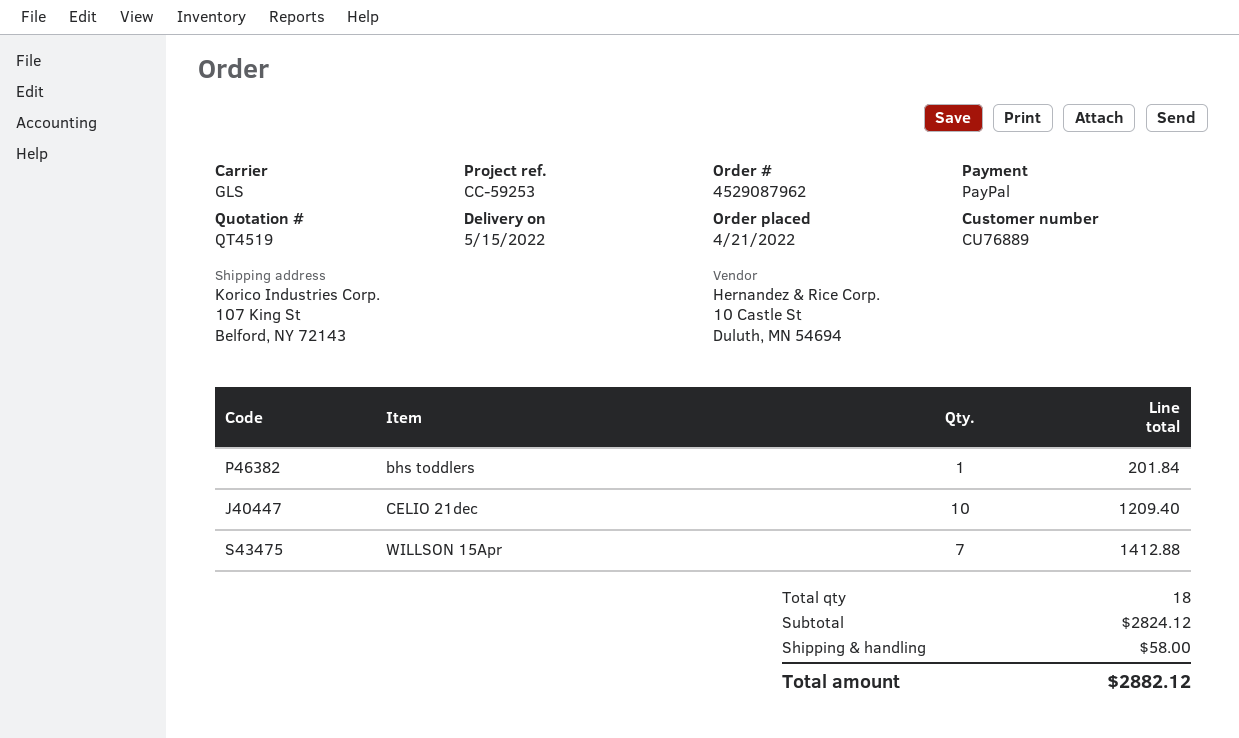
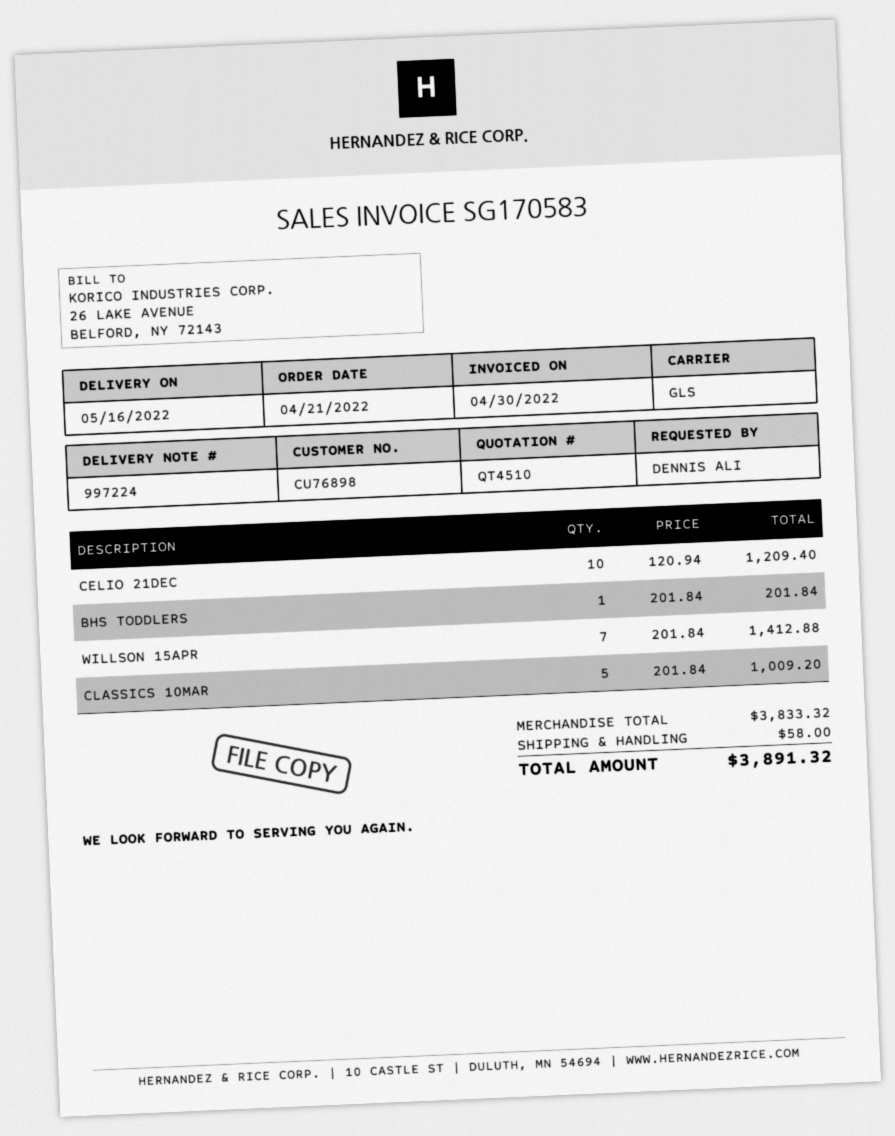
quote number: QT4519 -> QT4510
delivery date: 2022-05-15 -> 2022-05-16
customer number: CU76889 -> CU76898
CLASSICS 10MAR: none -> 5 for 1009.20
subtotal: 2824.12 -> 3833.32
total: 2882.12 -> 3891.32

